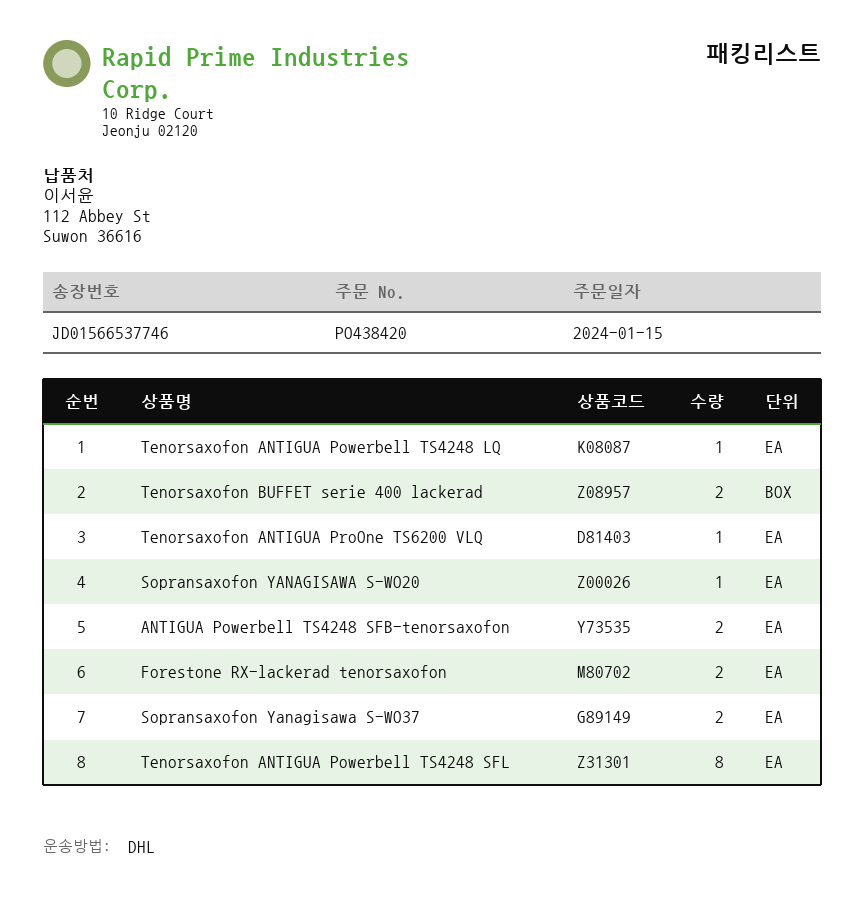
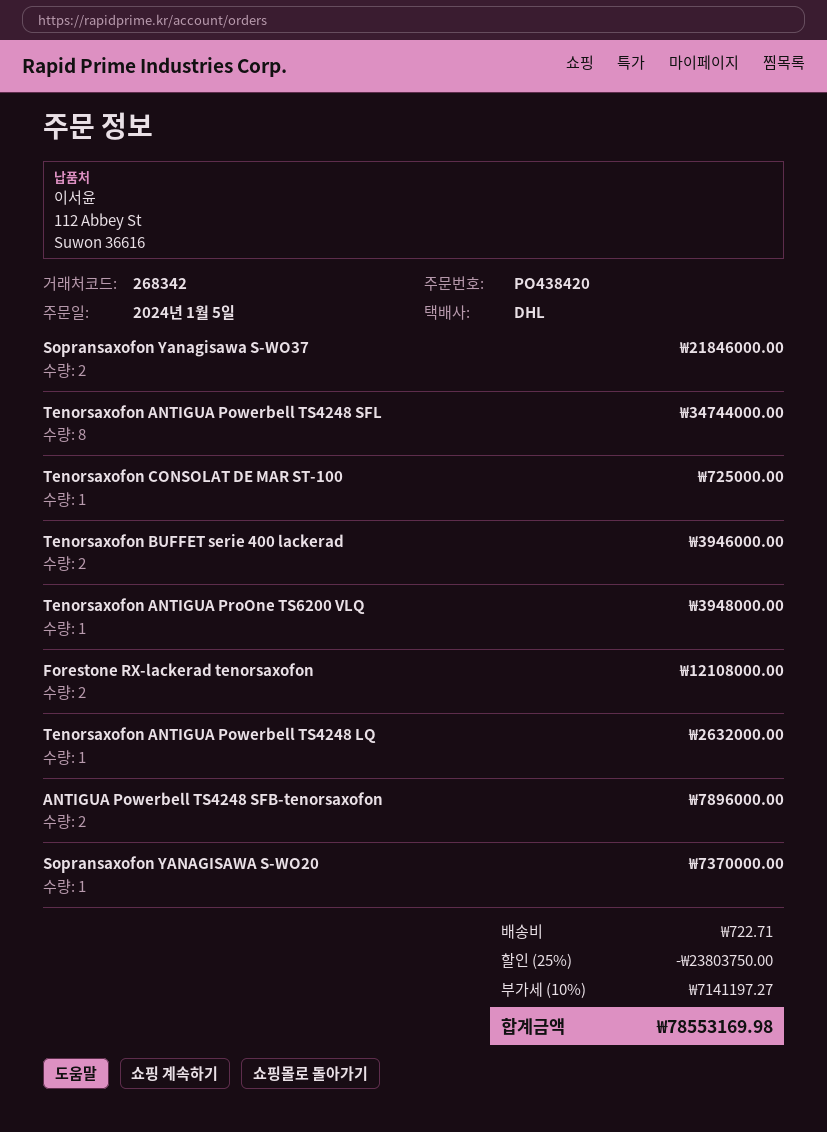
order date: 2024-01-15 -> 2024-01-05
Tenorsaxofon CONSOLAT DE MAR ST-100: none -> 1

